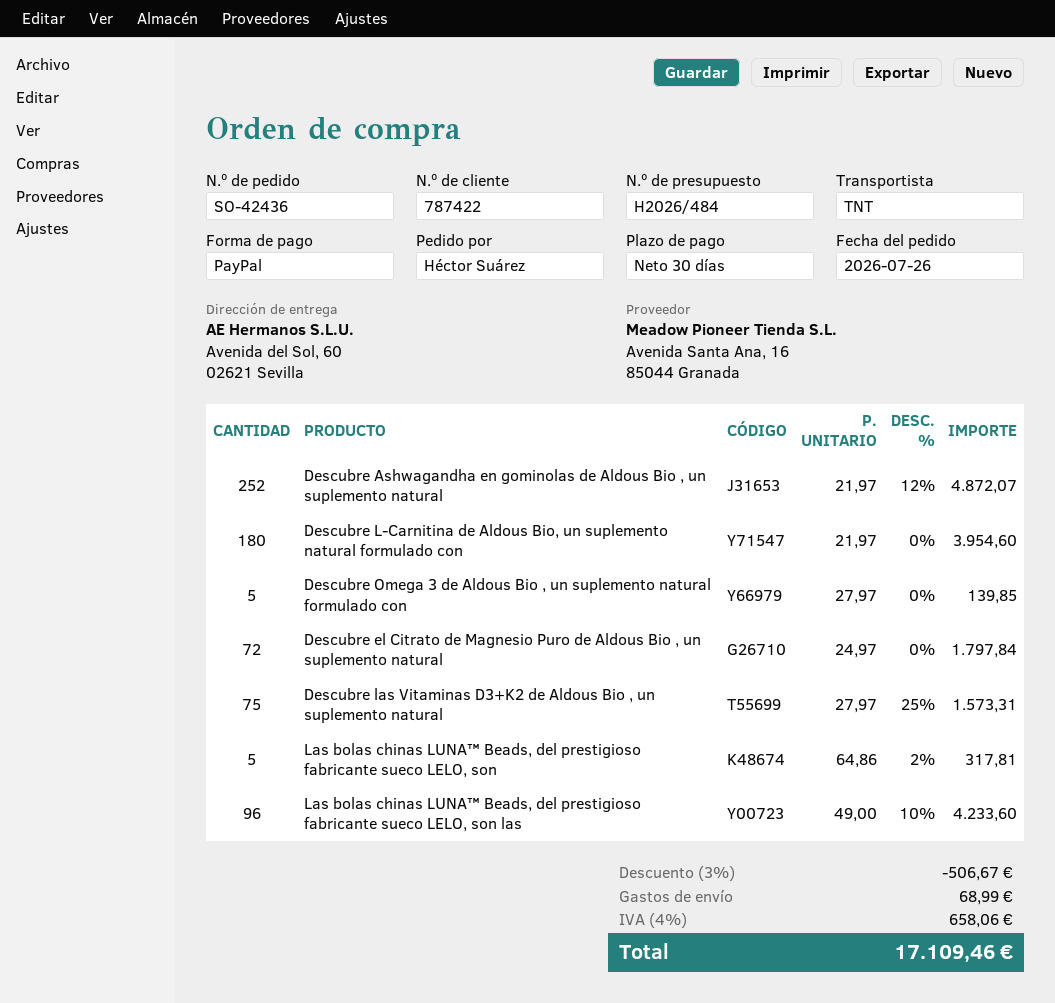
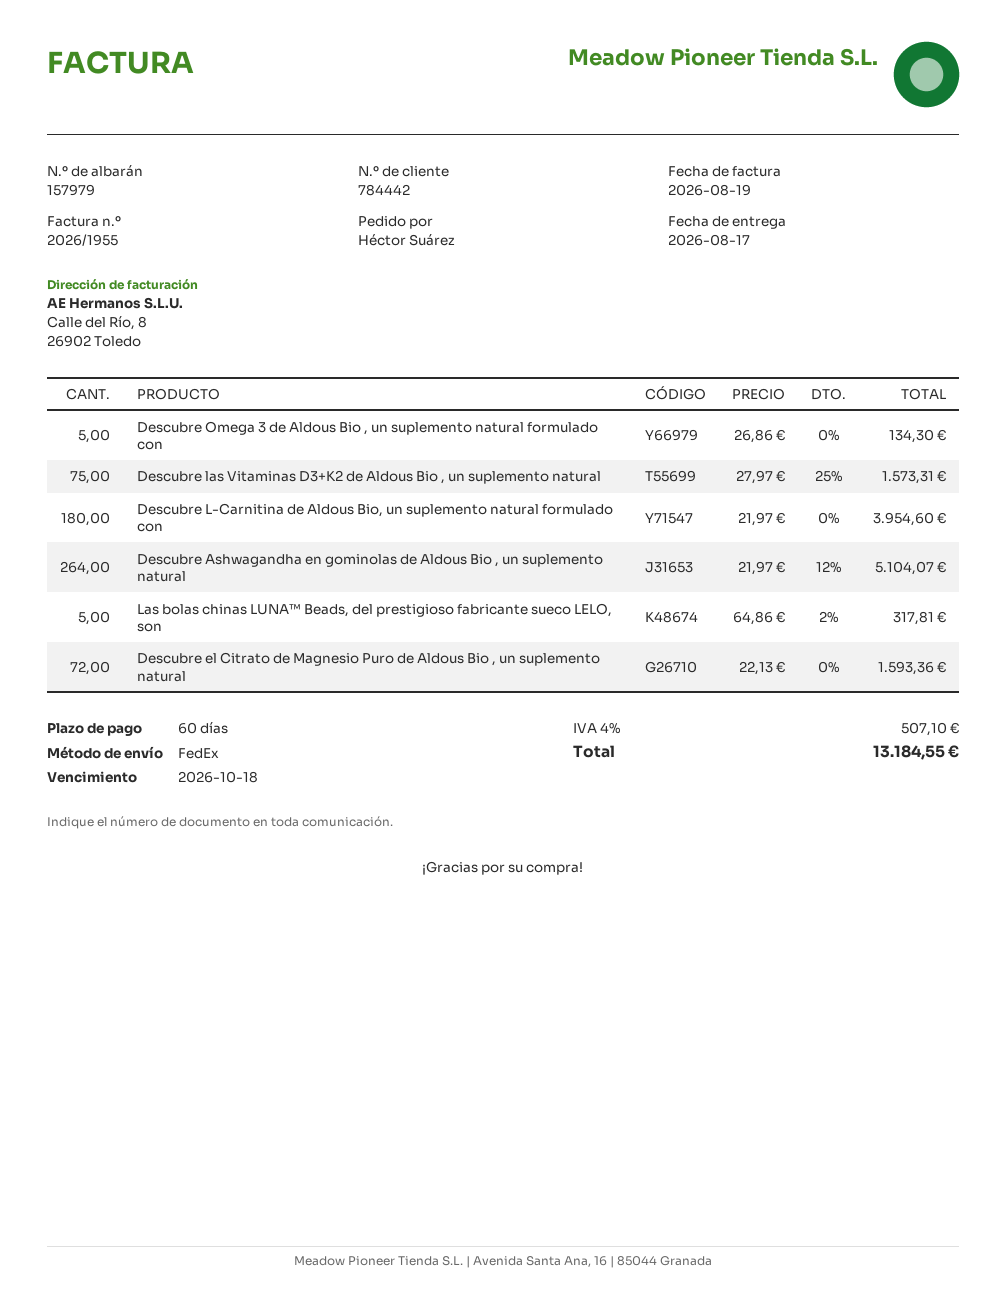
payment terms: 30 days -> 60 days
customer number: 787422 -> 784442
shipping method: TNT -> FedEx
Descubre Ashwagandha en gominolas de Aldous Bio , un suplemento natural: 252 x 21.97 - 12% = 4872.07 -> 264 x 21.97 - 12% = 5104.07
Descubre Omega 3 de Aldous Bio , un suplemento natural formulado con: 5 x 27.97 = 139.85 -> 5 x 26.86 = 134.30
Descubre el Citrato de Magnesio Puro de Aldous Bio , un suplemento natural: 72 x 24.97 = 1797.84 -> 72 x 22.13 = 1593.36
Las bolas chinas LUNA™ Beads, del prestigioso fabricante sueco LELO, son las: 96 x 49.00 - 10% = 4233.60 -> none
discount: 3% = 506.67 -> none
shipping: 68.99 -> none
tax: 4% = 658.06 -> 4% = 507.10
total: 17109.46 -> 13184.55

